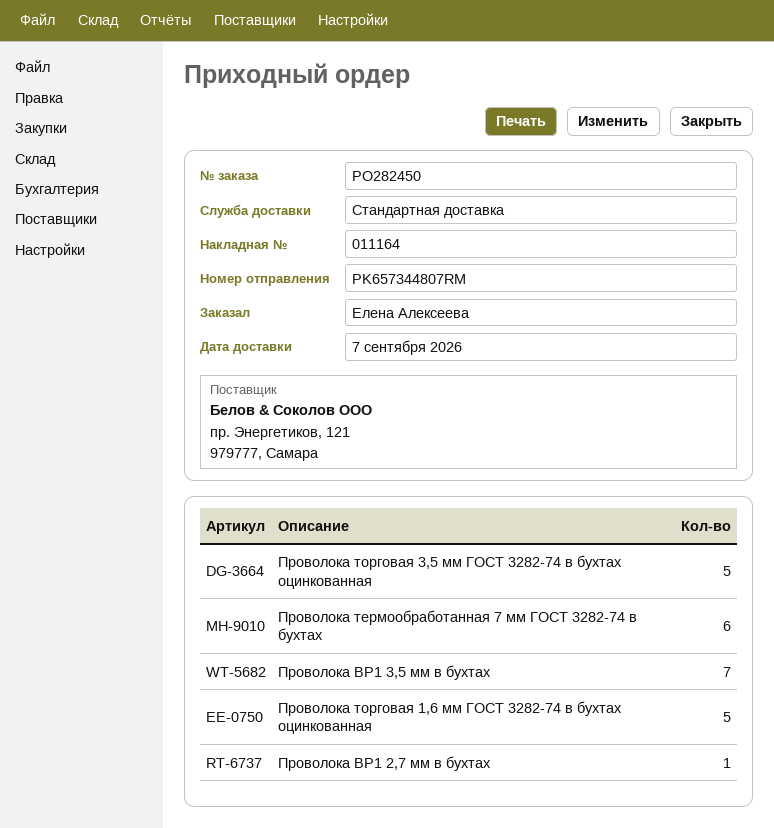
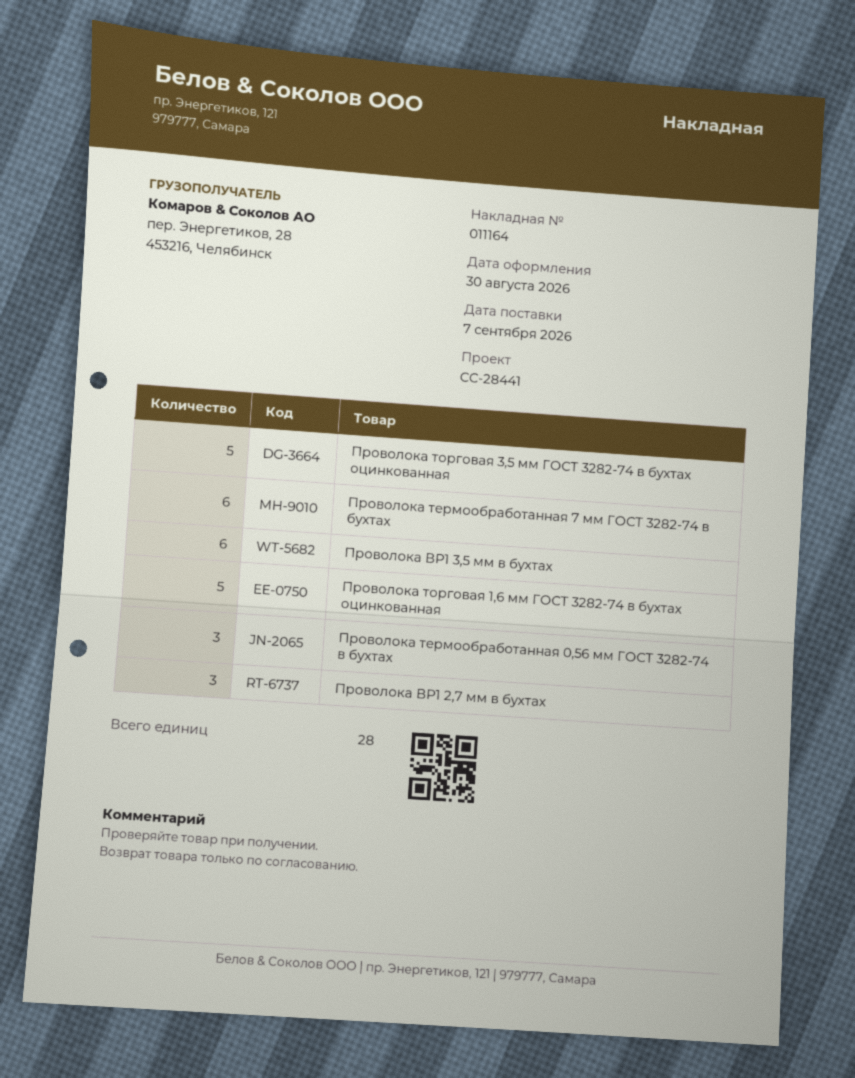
Проволока ВР1 3,5 мм в бухтах: 7 -> 6
Проволока ВР1 2,7 мм в бухтах: 1 -> 3
Проволока термообработанная 0,56 мм ГОСТ 3282-74 в бухтах: none -> 3

